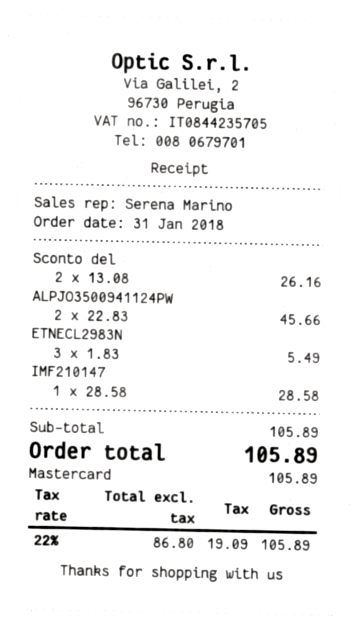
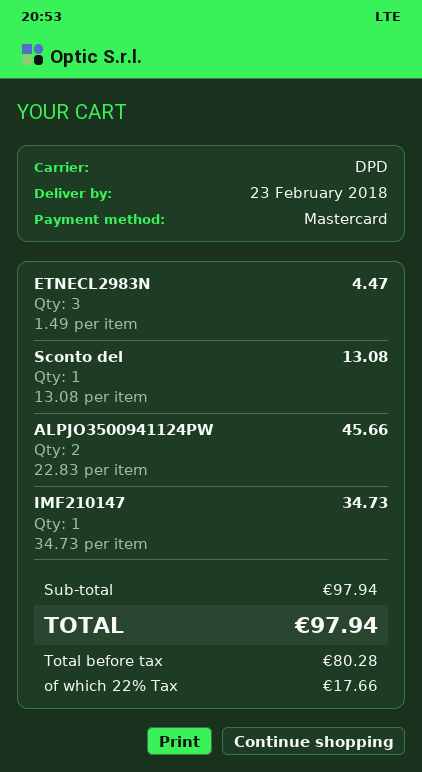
Sconto del: 2 x 13.08 = 26.16 -> 1 x 13.08 = 13.08
ETNECL2983N: 3 x 1.83 = 5.49 -> 3 x 1.49 = 4.47
IMF210147: 1 x 28.58 = 28.58 -> 1 x 34.73 = 34.73
subtotal: 105.89 -> 97.94
net: 86.80 -> 80.28
tax: 22% = 19.09 -> 22% = 17.66
total: 105.89 -> 97.94

